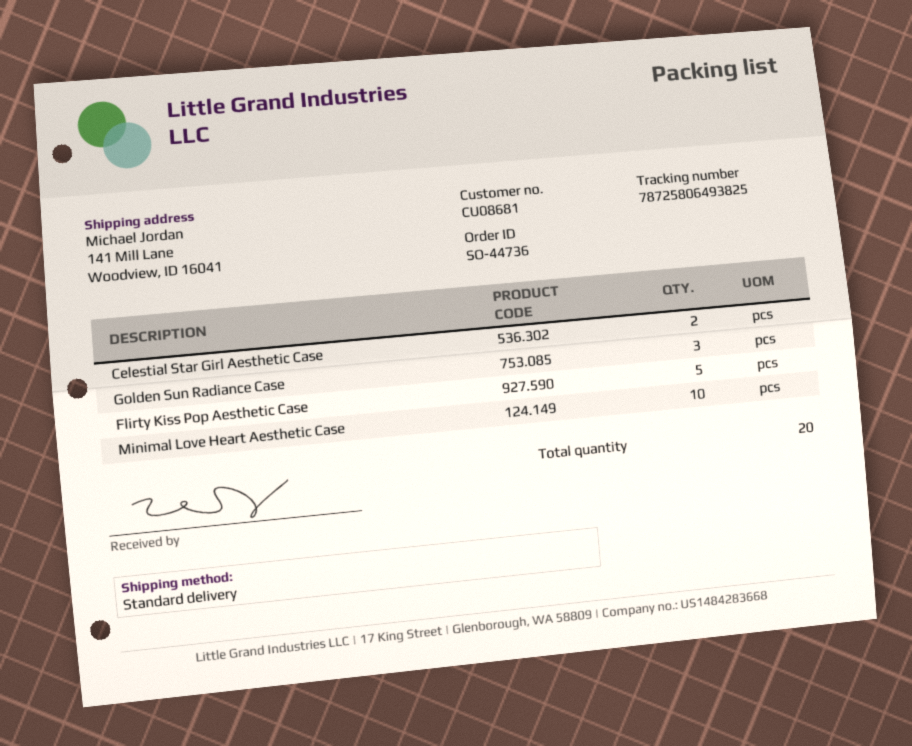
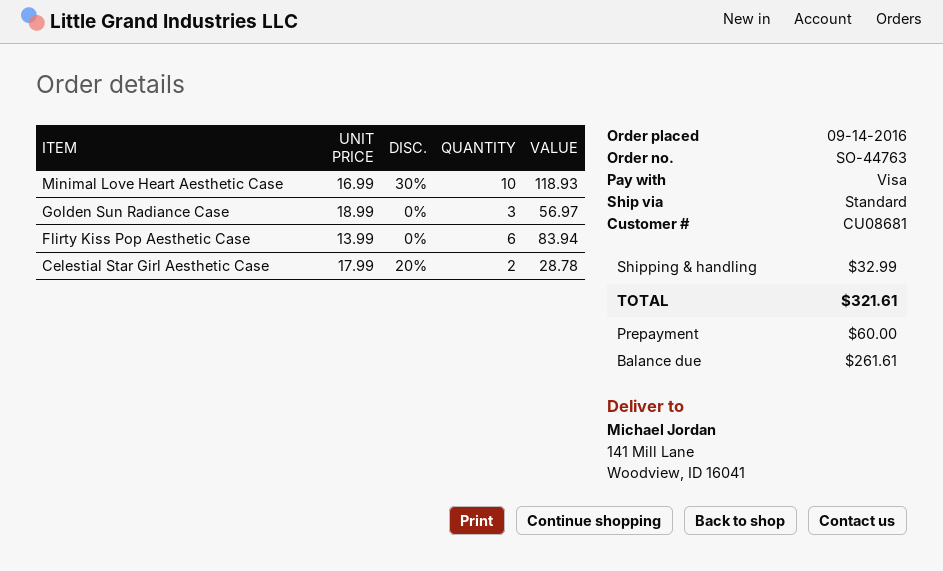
order number: SO-44736 -> SO-44763
Flirty Kiss Pop Aesthetic Case: 5 -> 6

